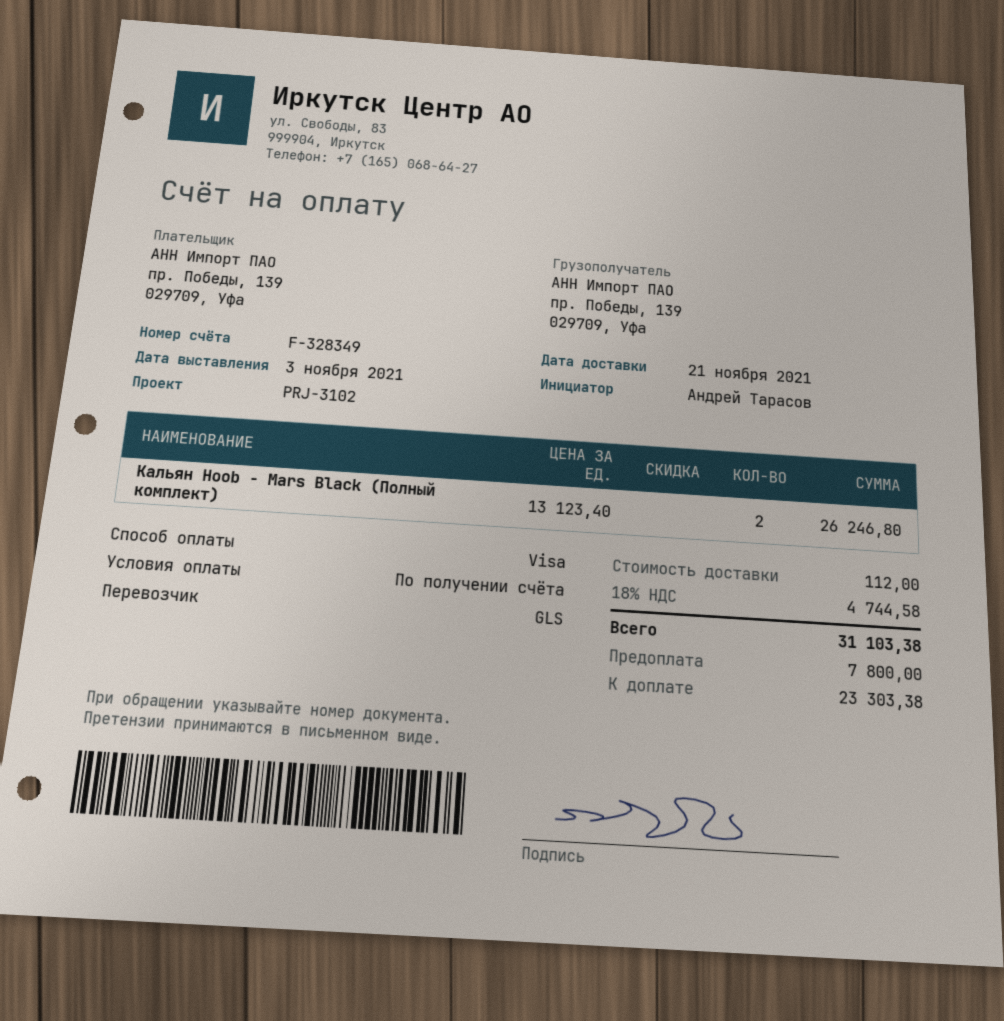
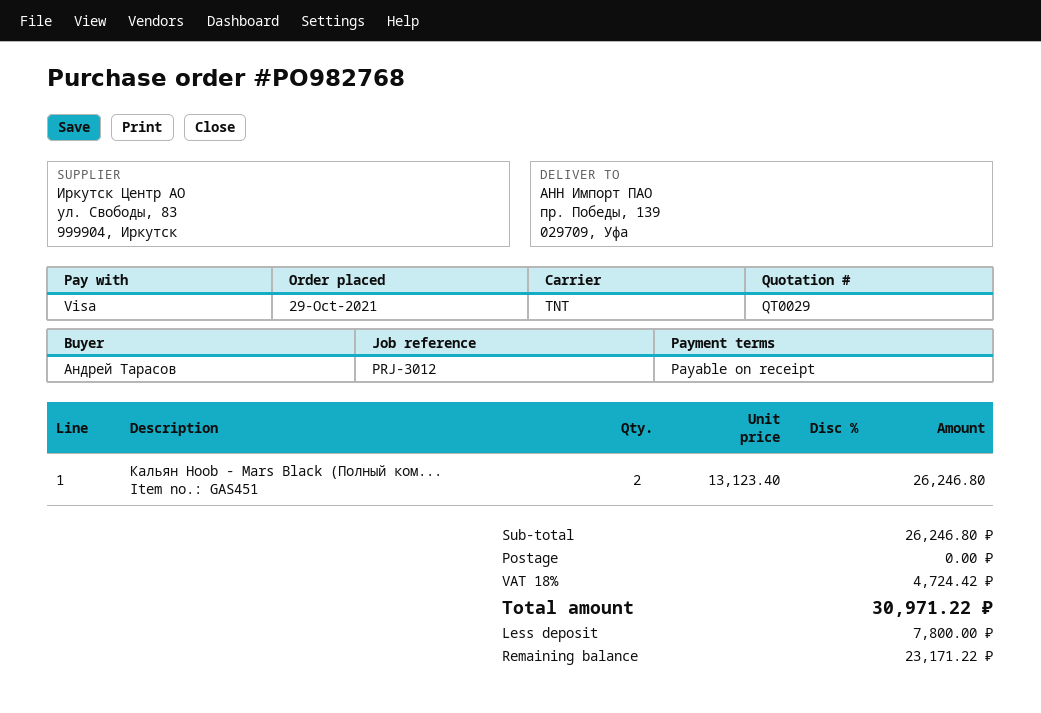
reference: PRJ-3102 -> PRJ-3012
shipping method: GLS -> TNT
shipping: 112.00 -> 0.00
tax: 18% = 4744.58 -> 18% = 4724.42
total: 31103.38 -> 30971.22
balance: 23303.38 -> 23171.22

